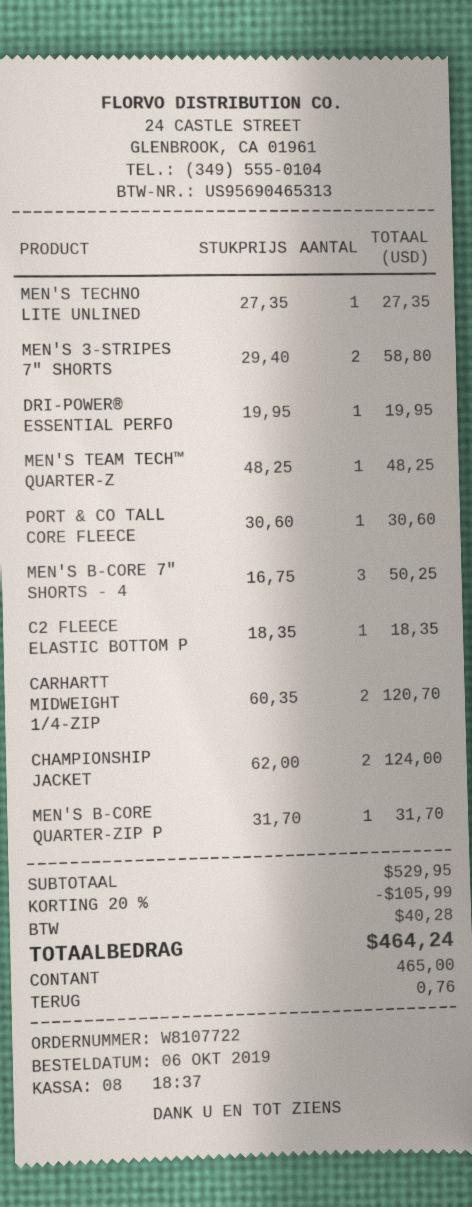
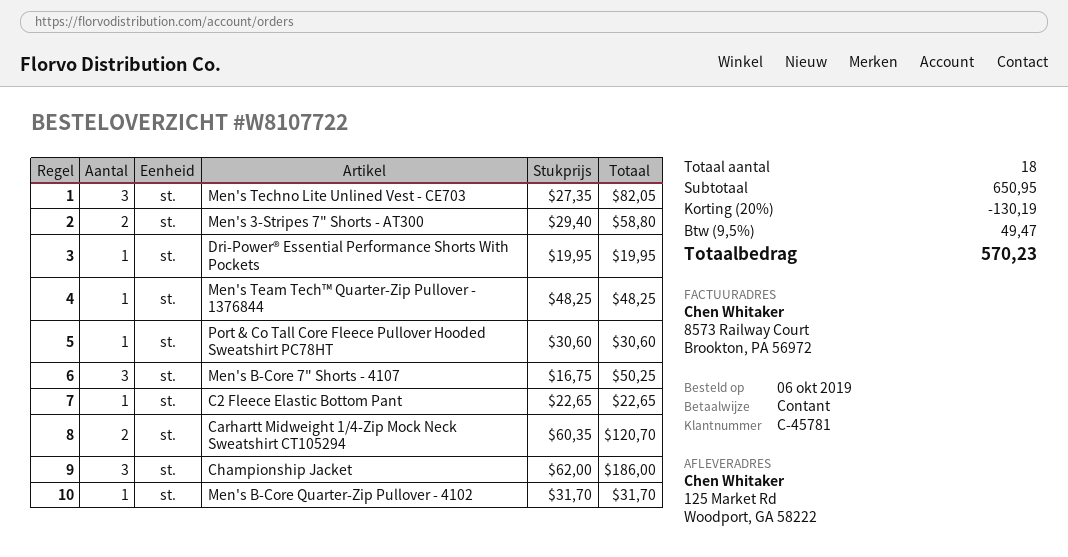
MEN'S TECHNO LITE UNLINED: 1 x 27.35 = 27.35 -> 3 x 27.35 = 82.05
C2 FLEECE ELASTIC BOTTOM P: 1 x 18.35 = 18.35 -> 1 x 22.65 = 22.65
CHAMPIONSHIP JACKET: 2 x 62.00 = 124.00 -> 3 x 62.00 = 186.00
subtotal: 529.95 -> 650.95
discount: 20% = 105.99 -> 20% = 130.19
tax: 40.28 -> 49.47
total: 464.24 -> 570.23

